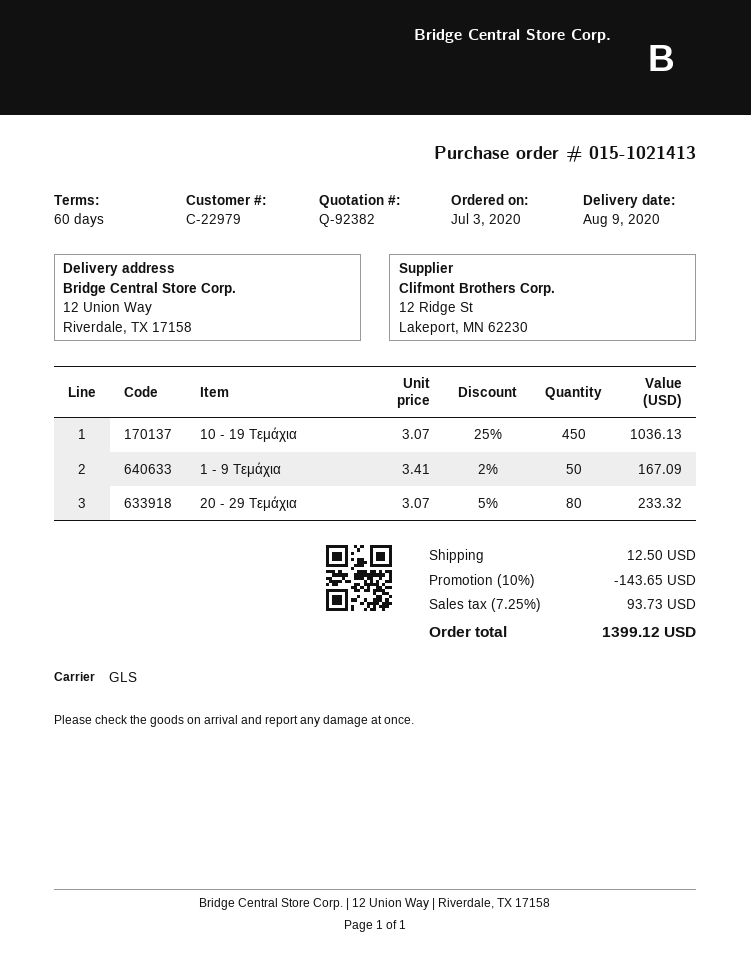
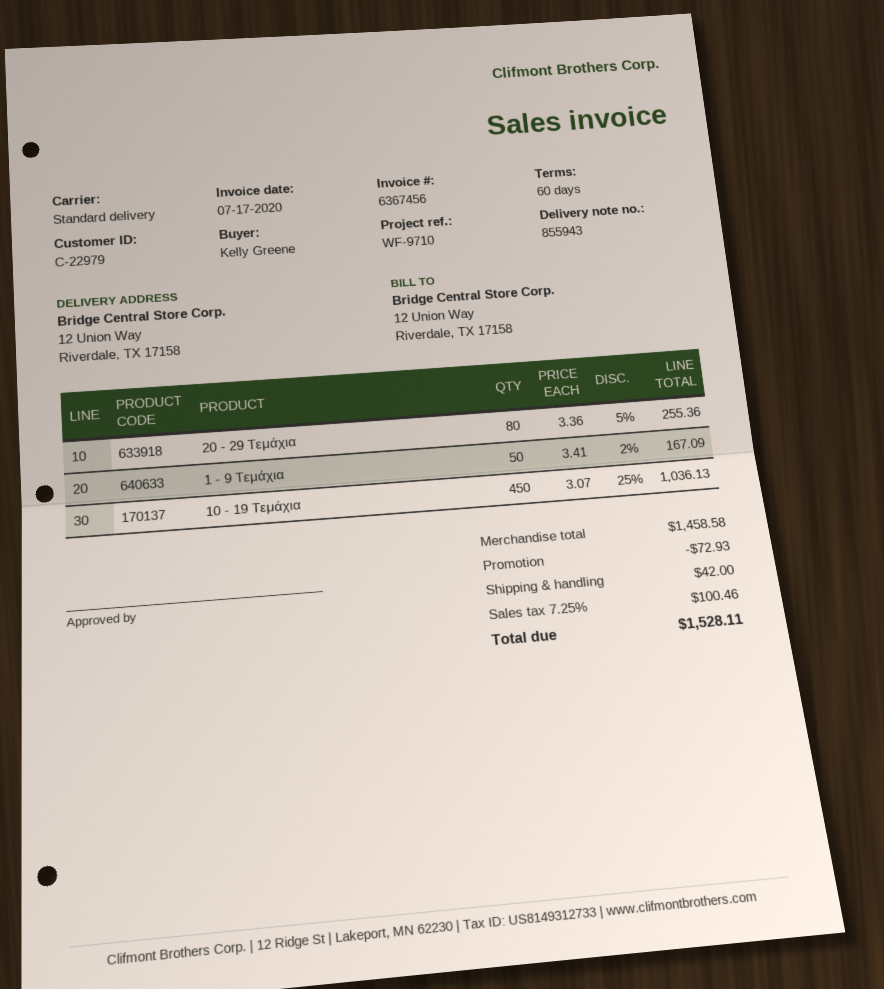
shipping method: GLS -> standard
20 - 29 Τεμάχια: 80 x 3.07 - 5% = 233.32 -> 80 x 3.36 - 5% = 255.36
discount: 143.65 -> 72.93
shipping: 12.50 -> 42.00
tax: 7.25% = 93.73 -> 7.25% = 100.46
total: 1399.12 -> 1528.11

